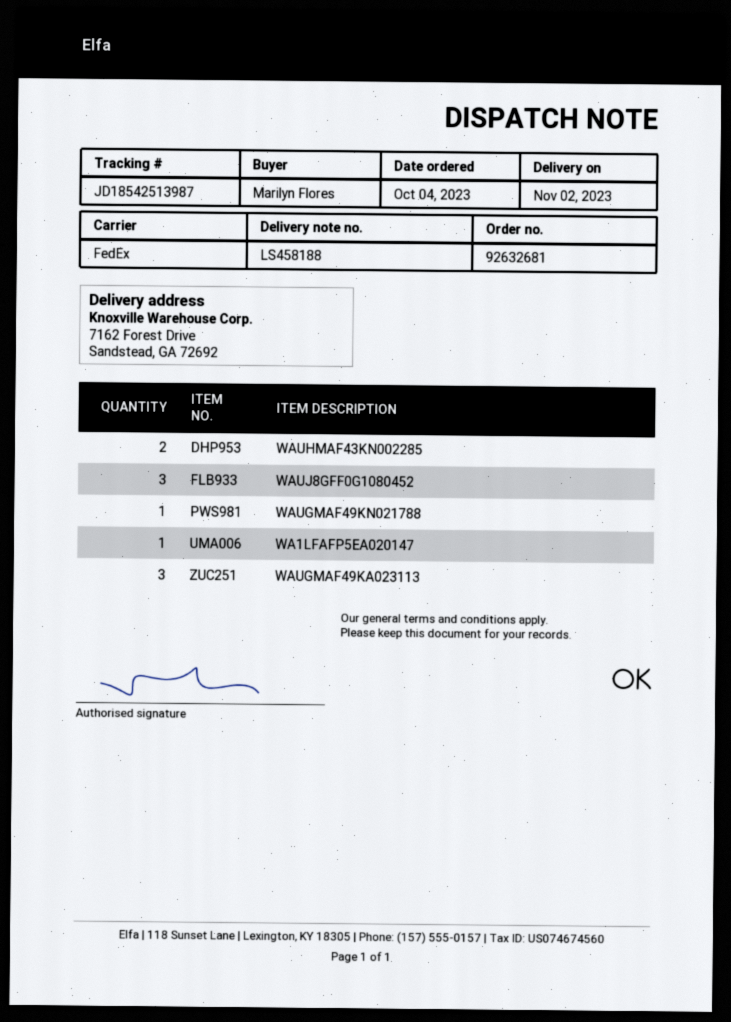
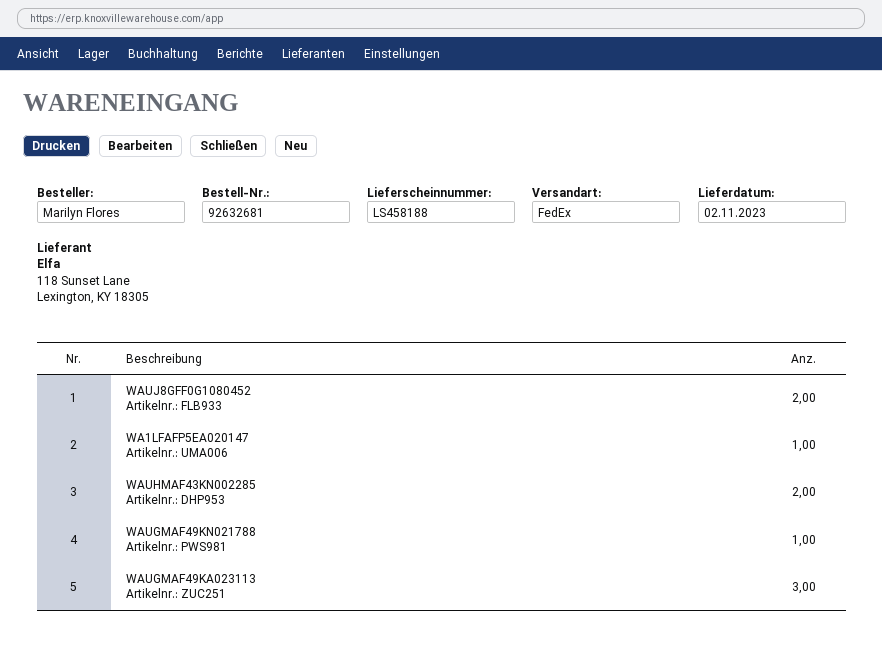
WAUJ8GFF0G1080452: 3 -> 2

